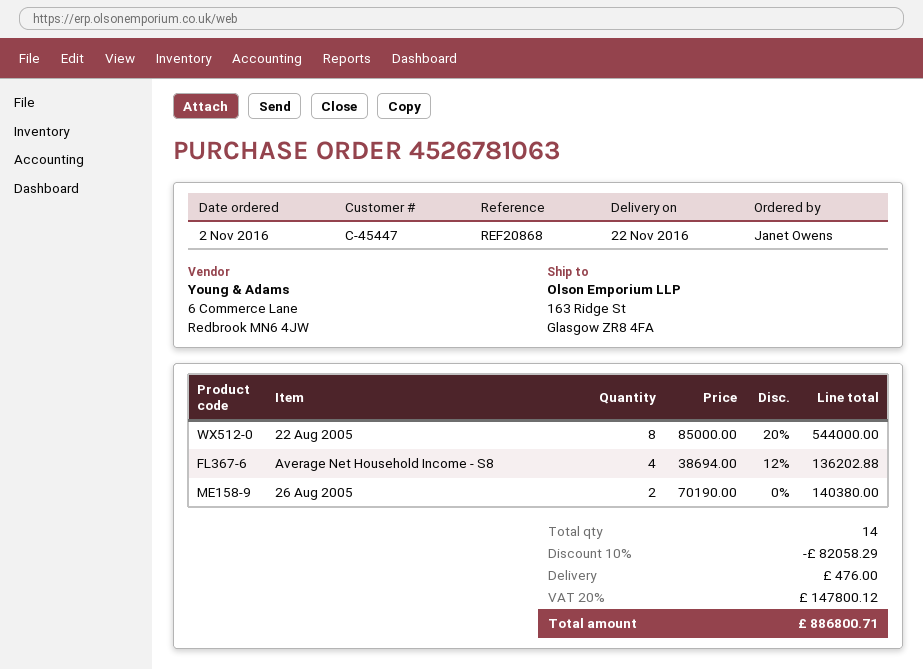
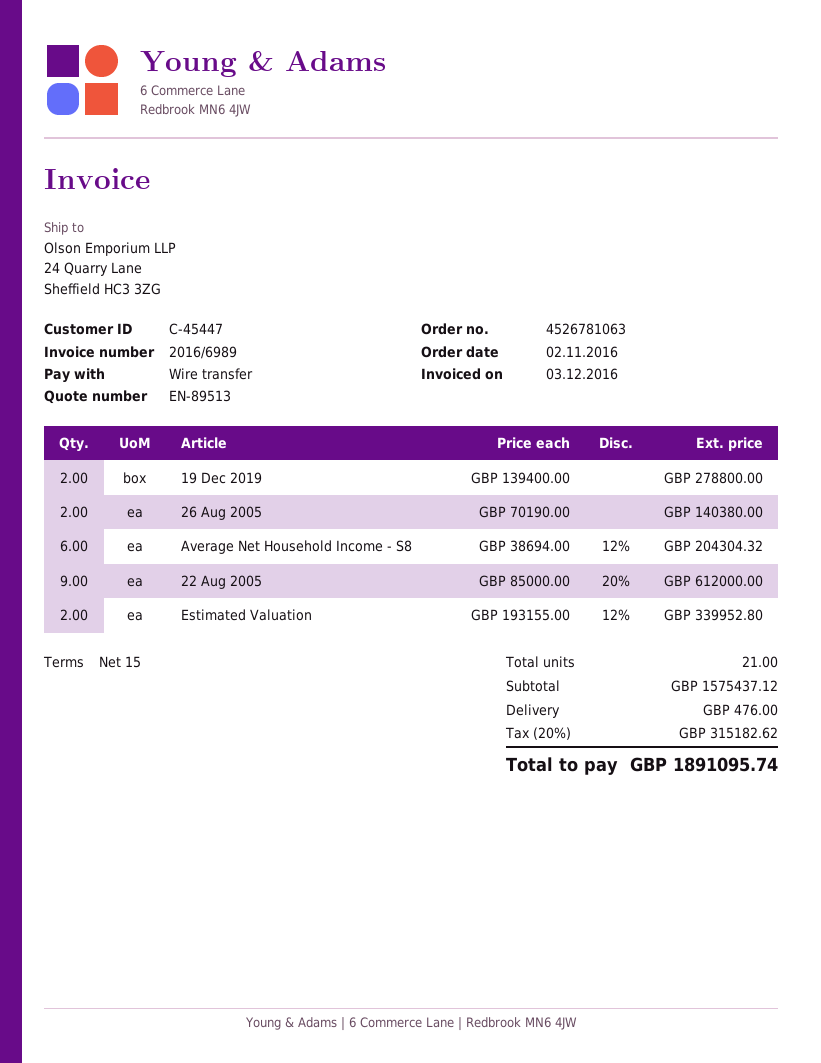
ship to: 163 Ridge St, Glasgow ZR8 4FA -> 24 Quarry Lane, Sheffield HC3 3ZG
22 Aug 2005: 8 x 85000.00 - 20% = 544000.00 -> 9 x 85000.00 - 20% = 612000.00
Average Net Household Income - S8: 4 x 38694.00 - 12% = 136202.88 -> 6 x 38694.00 - 12% = 204304.32
19 Dec 2019: none -> 2 x 139400.00 = 278800.00
Estimated Valuation: none -> 2 x 193155.00 - 12% = 339952.80
total quantity: 14 -> 21
discount: 10% = 82058.29 -> none
tax: 20% = 147800.12 -> 20% = 315182.62
total: 886800.71 -> 1891095.74

